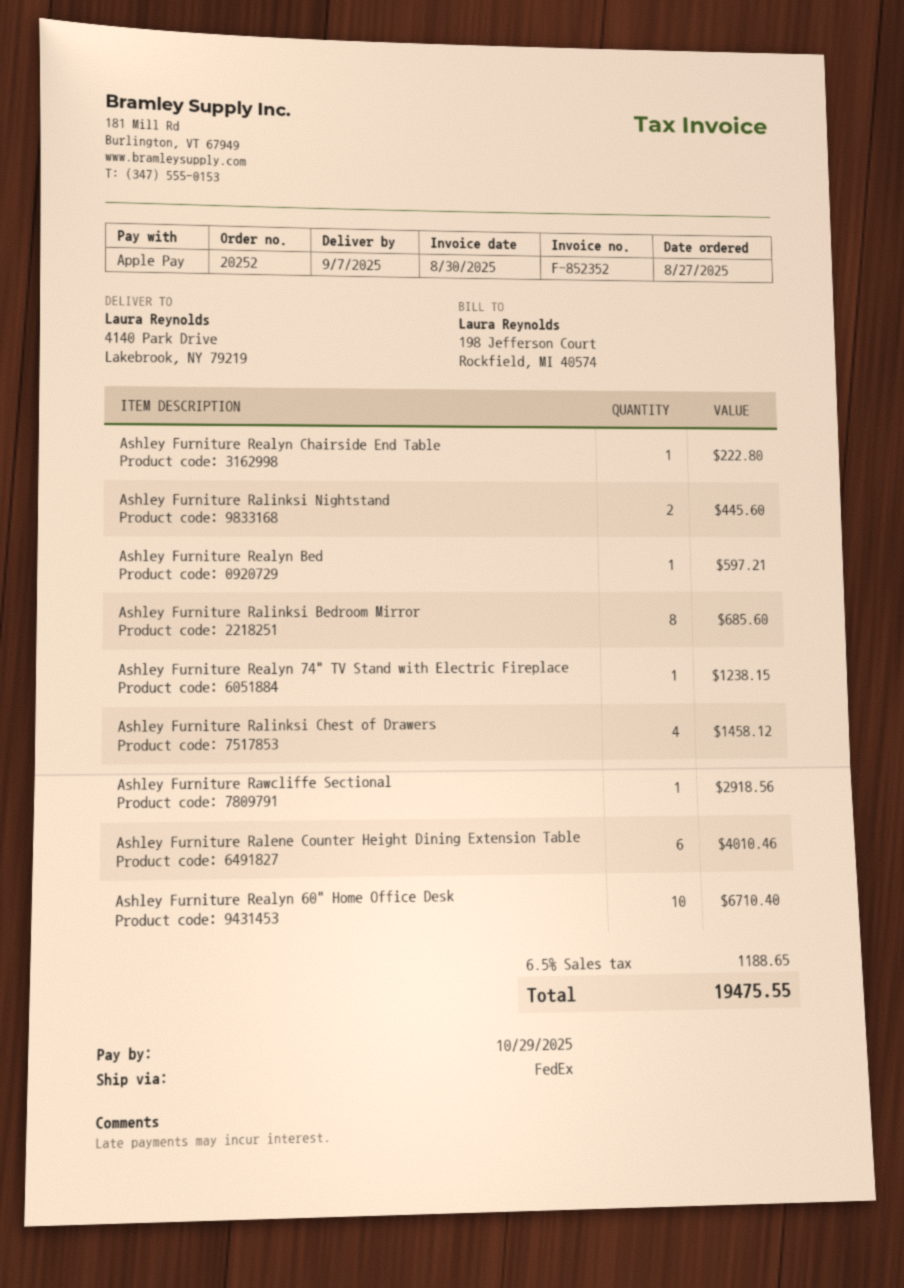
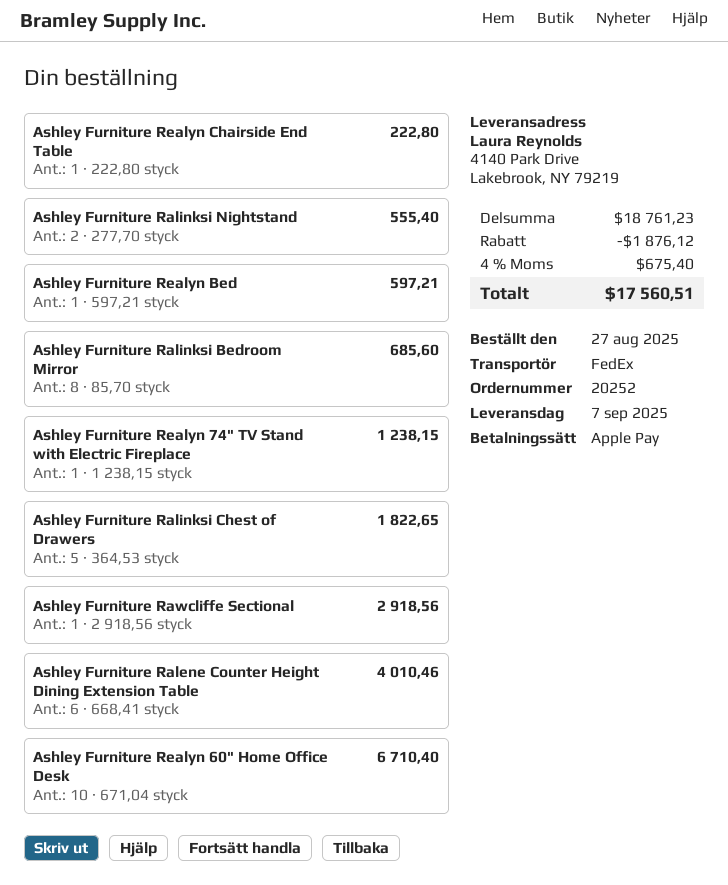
Ashley Furniture Ralinksi Nightstand: 2 for 445.60 -> 2 for 555.40
Ashley Furniture Ralinksi Chest of Drawers: 4 for 1458.12 -> 5 for 1822.65
discount: none -> 1876.12
tax: 6.5% = 1188.65 -> 4% = 675.40
total: 19475.55 -> 17560.51

